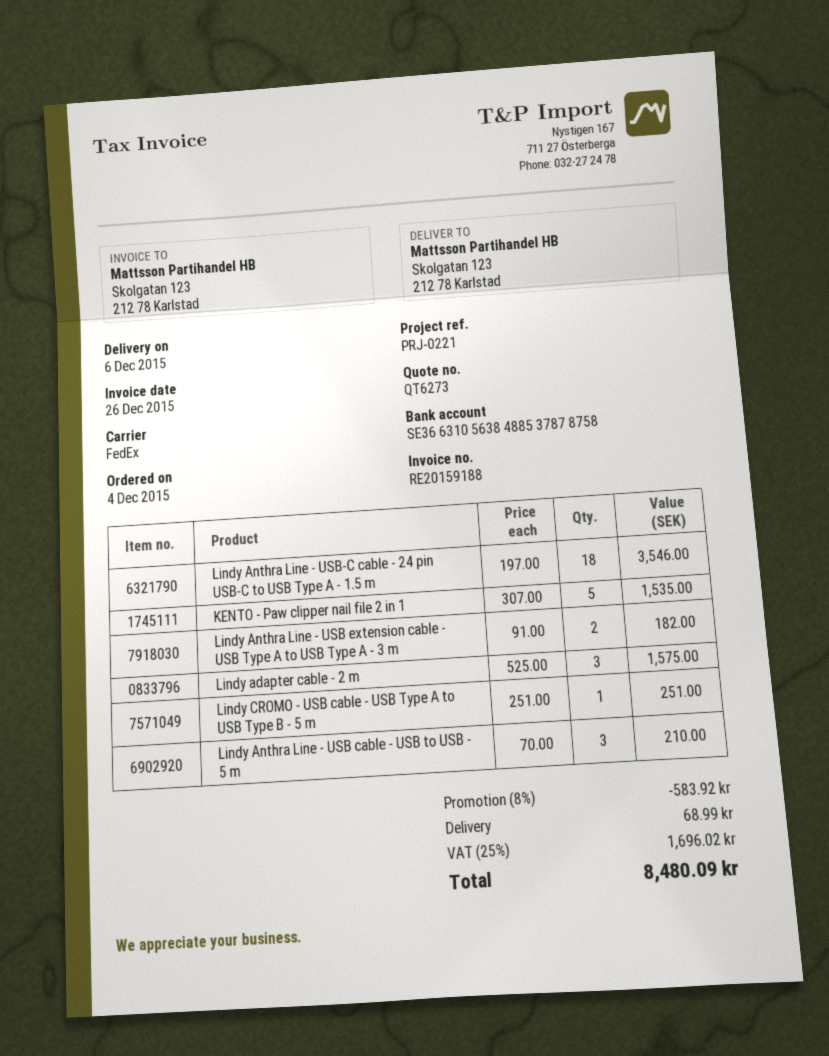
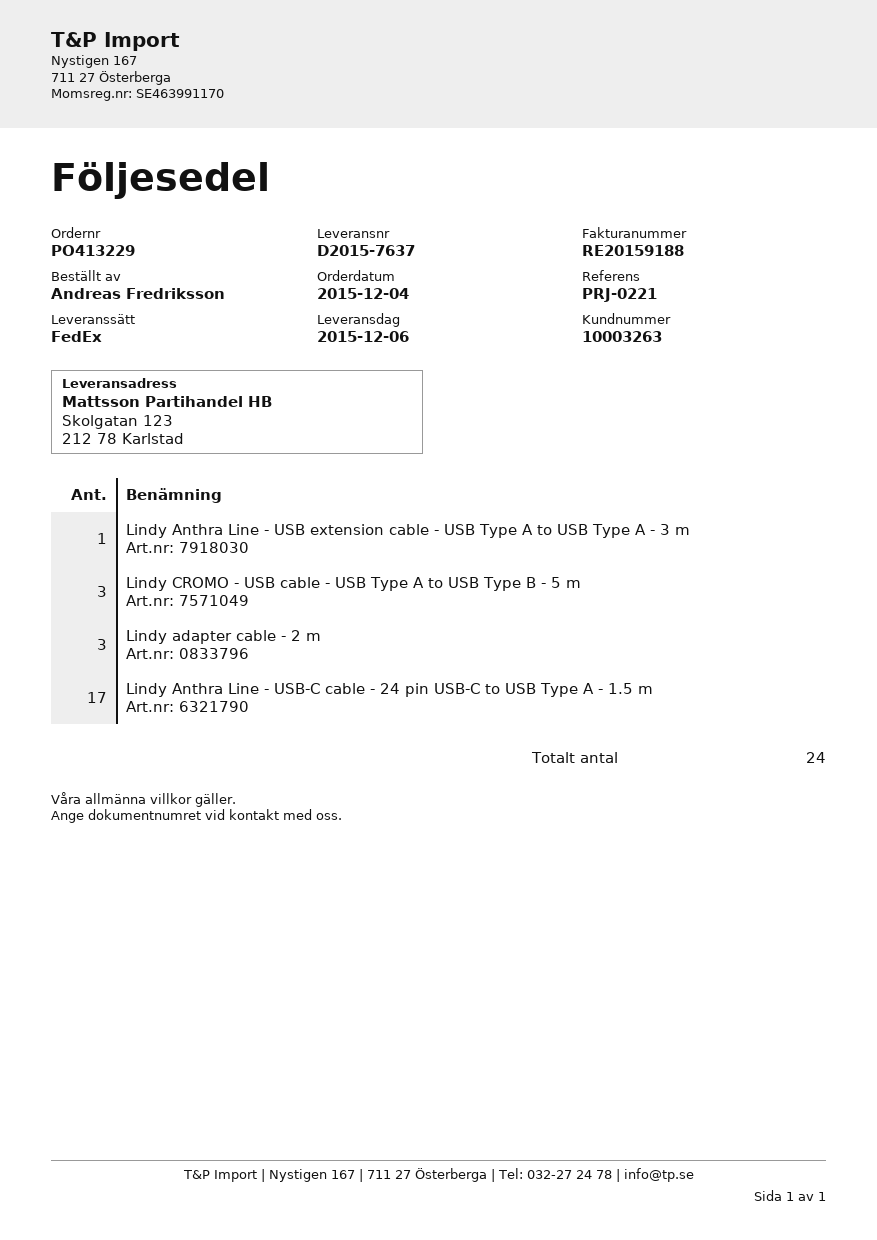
Lindy Anthra Line - USB-C cable - 24 pin USB-C to USB Type A - 1.5 m: 18 -> 17
KENTO - Paw clipper nail file 2 in 1: 5 -> none
Lindy Anthra Line - USB extension cable - USB Type A to USB Type A - 3 m: 2 -> 1
Lindy CROMO - USB cable - USB Type A to USB Type B - 5 m: 1 -> 3
Lindy Anthra Line - USB cable - USB to USB - 5 m: 3 -> none

